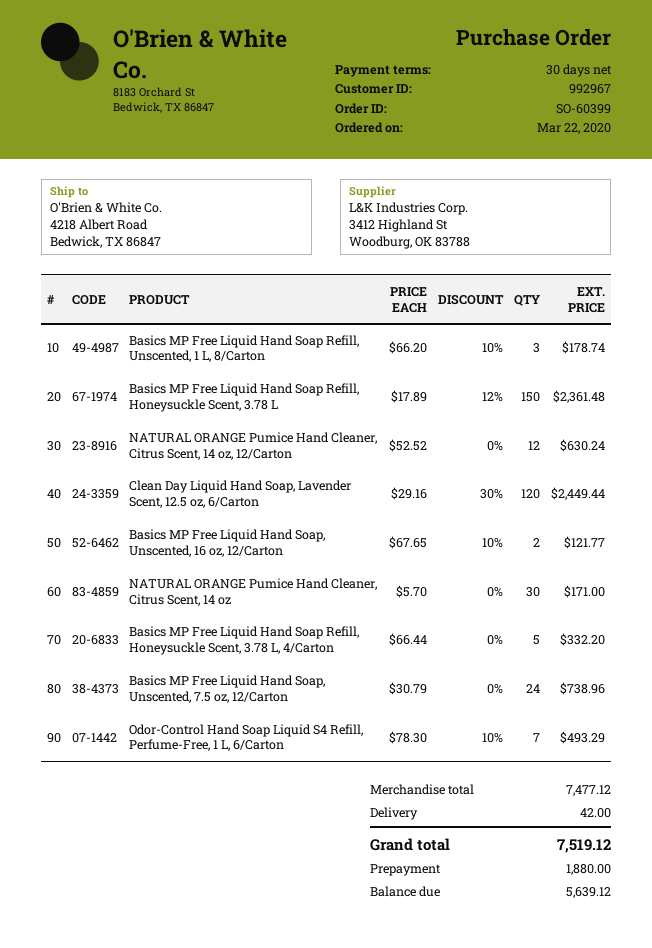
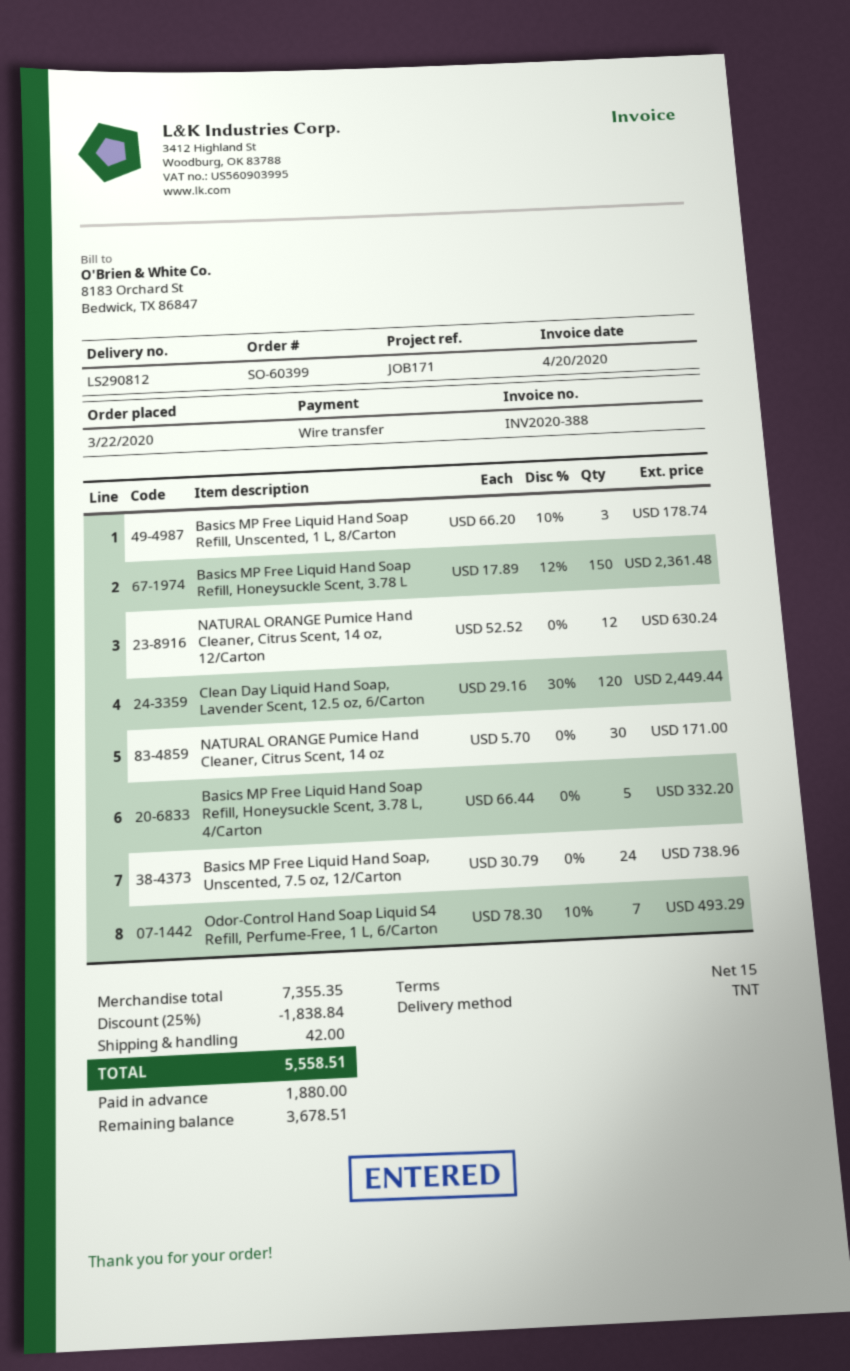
payment terms: 30 days -> 15 days
Basics MP Free Liquid Hand Soap, Unscented, 16 oz, 12/Carton: 2 x 67.65 - 10% = 121.77 -> none
subtotal: 7477.12 -> 7355.35
discount: none -> 25% = 1838.84
total: 7519.12 -> 5558.51
balance: 5639.12 -> 3678.51

